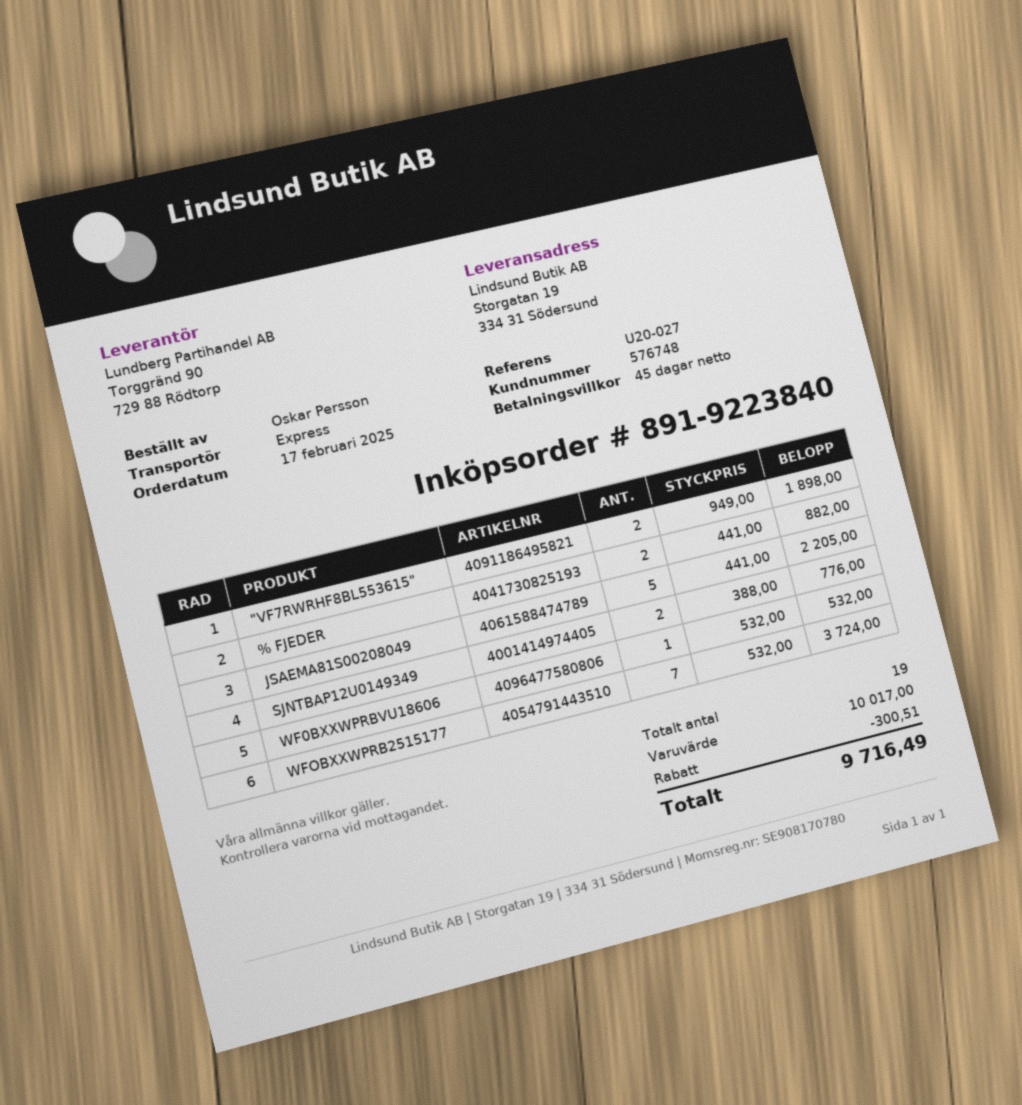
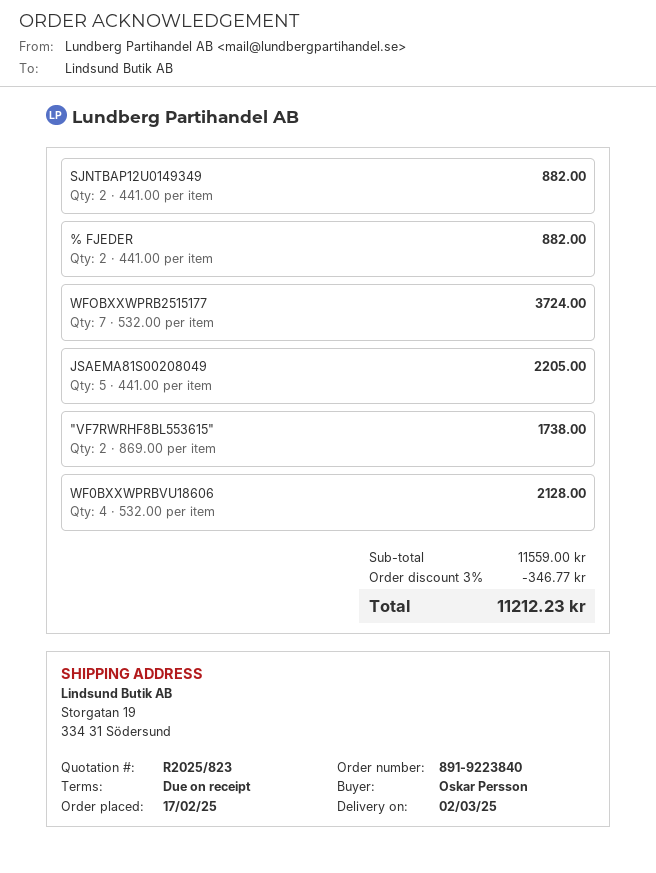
payment terms: 45 days -> on receipt
"VF7RWRHF8BL553615": 2 x 949.00 = 1898.00 -> 2 x 869.00 = 1738.00
SJNTBAP12U0149349: 2 x 388.00 = 776.00 -> 2 x 441.00 = 882.00
WF0BXXWPRBVU18606: 1 x 532.00 = 532.00 -> 4 x 532.00 = 2128.00
subtotal: 10017.00 -> 11559.00
discount: 300.51 -> 346.77
total: 9716.49 -> 11212.23

